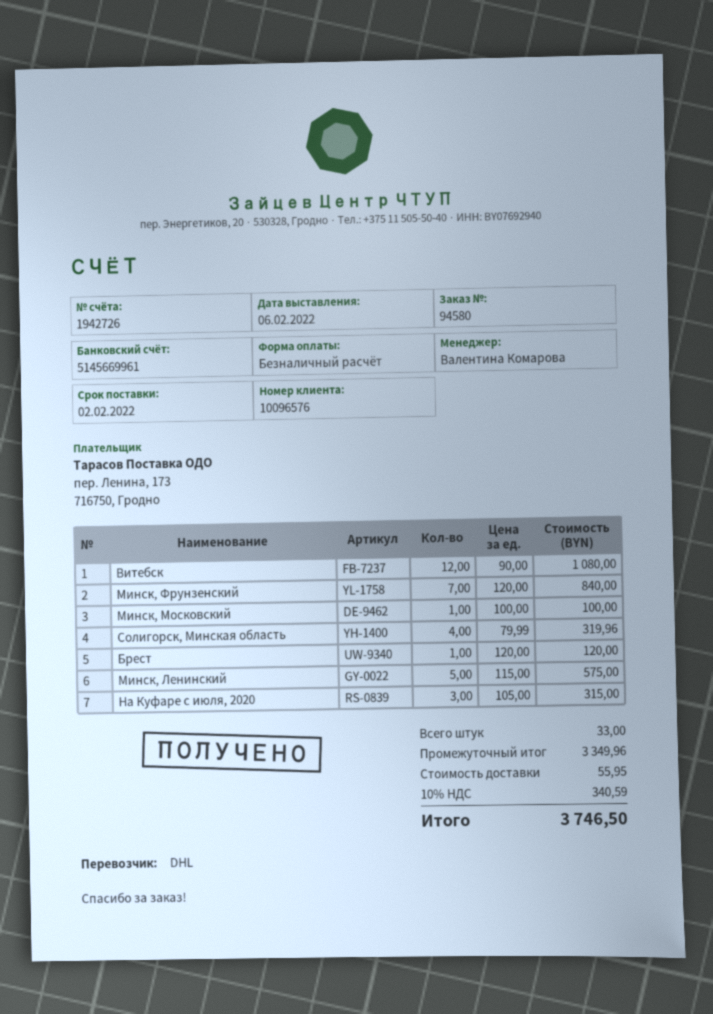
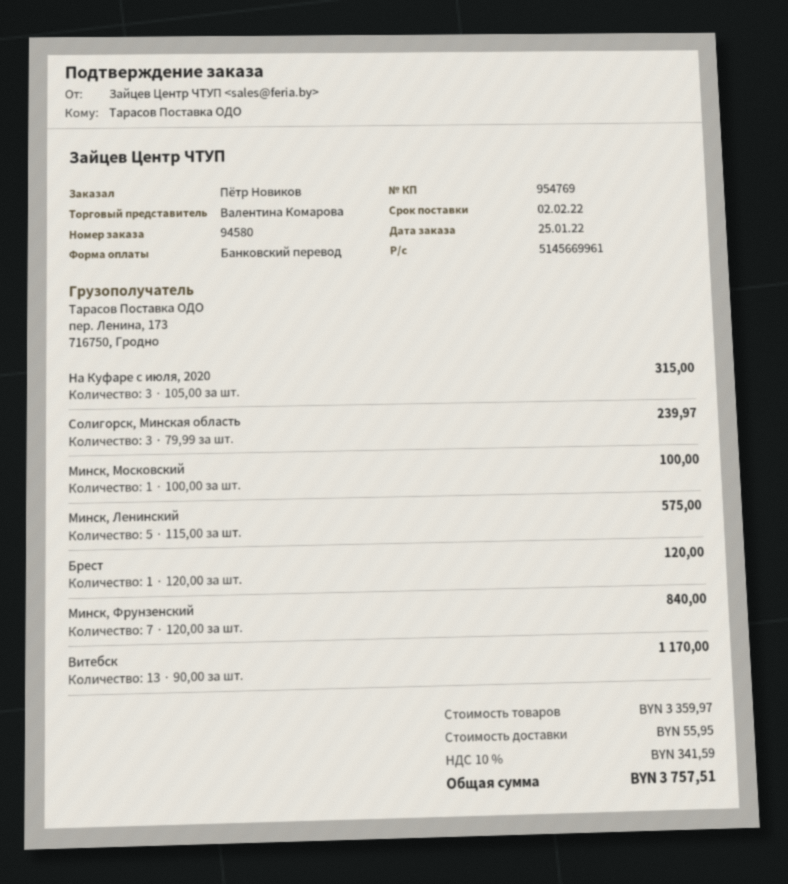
Витебск: 12 x 90.00 = 1080.00 -> 13 x 90.00 = 1170.00
Солигорск, Минская область: 4 x 79.99 = 319.96 -> 3 x 79.99 = 239.97
subtotal: 3349.96 -> 3359.97
tax: 10% = 340.59 -> 10% = 341.59
total: 3746.50 -> 3757.51

